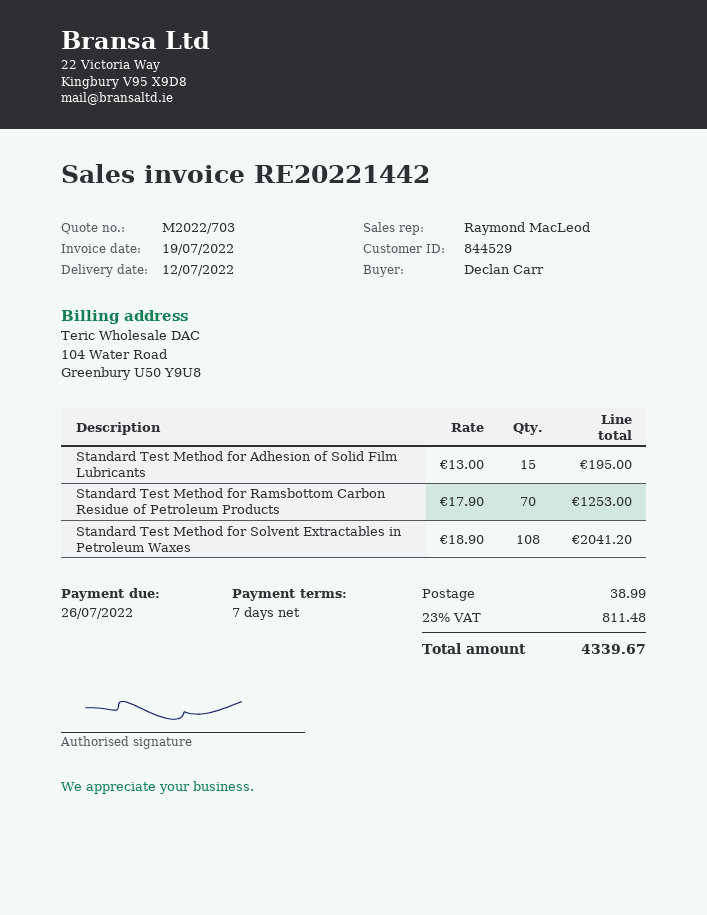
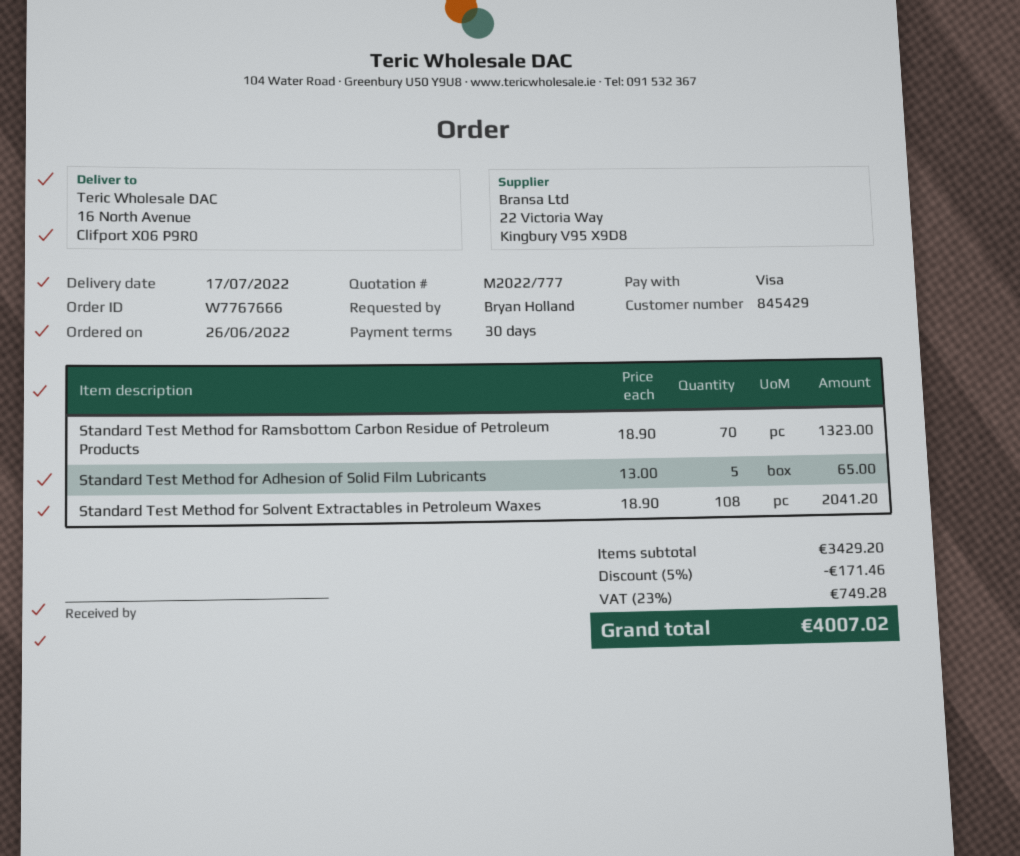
quote number: M2022/703 -> M2022/777
delivery date: 2022-07-12 -> 2022-07-17
payment terms: 7 days -> 30 days
customer number: 844529 -> 845429
ordered by: Declan Carr -> Bryan Holland
Standard Test Method for Adhesion of Solid Film Lubricants: 15 x 13.00 = 195.00 -> 5 x 13.00 = 65.00
Standard Test Method for Ramsbottom Carbon Residue of Petroleum Products: 70 x 17.90 = 1253.00 -> 70 x 18.90 = 1323.00
discount: none -> 5% = 171.46
shipping: 38.99 -> none
tax: 23% = 811.48 -> 23% = 749.28
total: 4339.67 -> 4007.02

